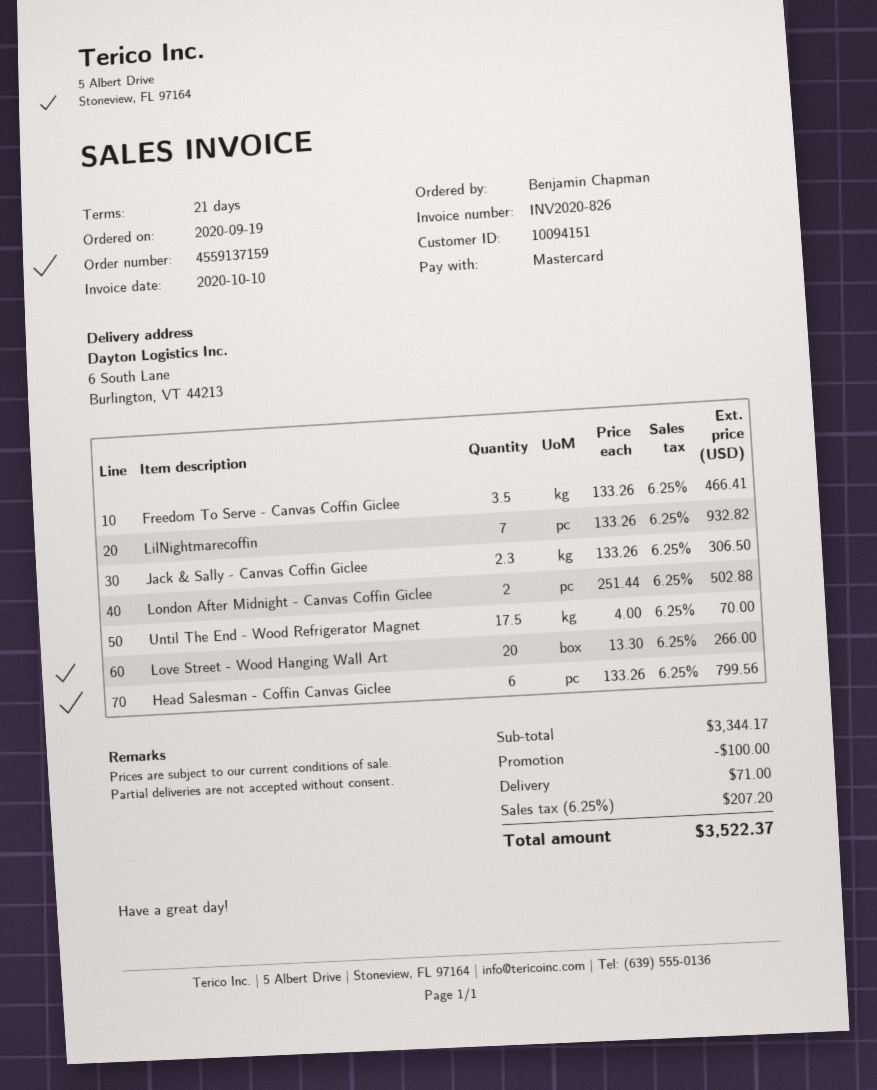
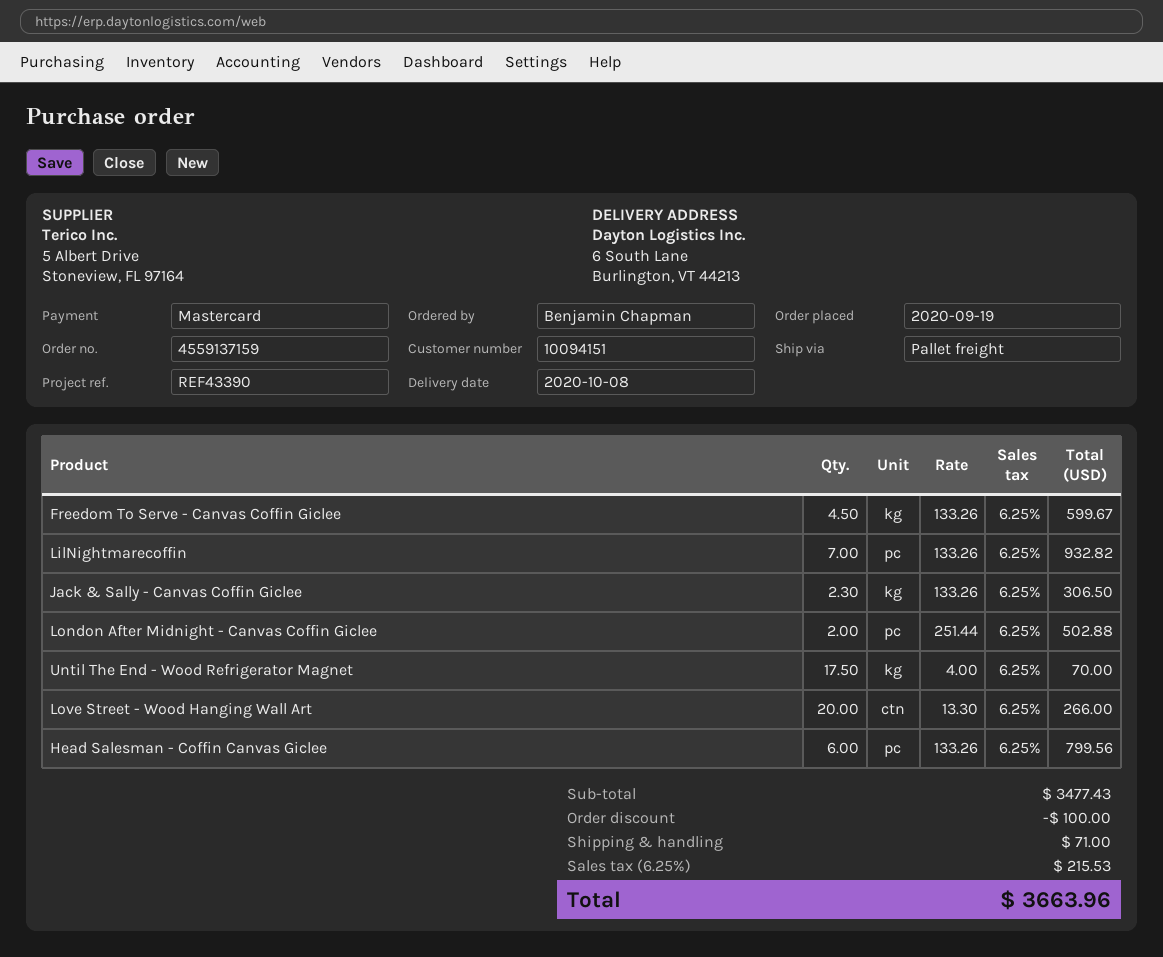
Freedom To Serve - Canvas Coffin Giclee: 3.5 x 133.26 = 466.41 -> 4.5 x 133.26 = 599.67
subtotal: 3344.17 -> 3477.43
tax: 6.25% = 207.20 -> 6.25% = 215.53
total: 3522.37 -> 3663.96

